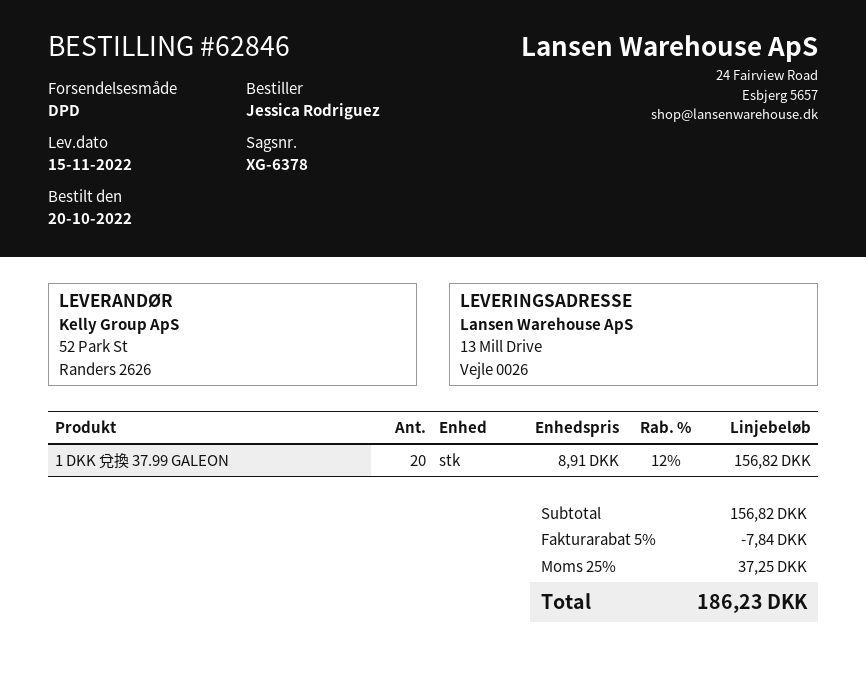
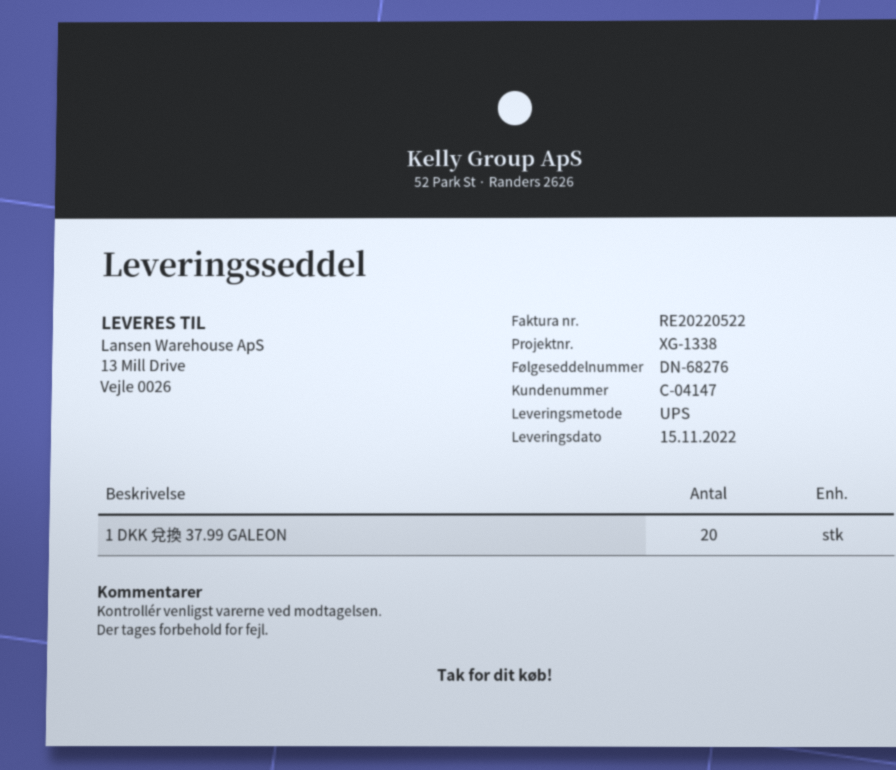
reference: XG-6378 -> XG-1338
shipping method: DPD -> UPS

